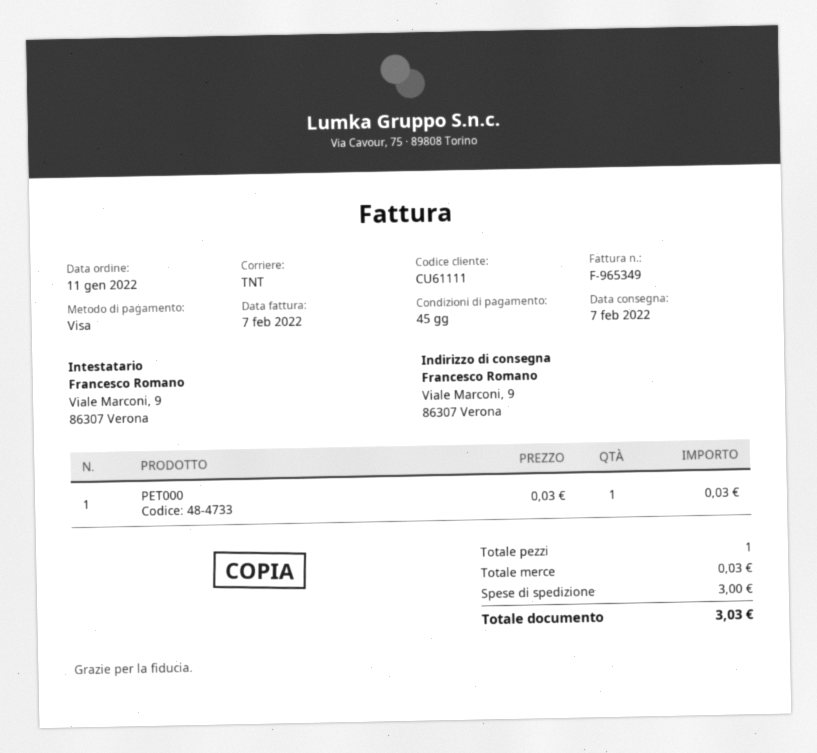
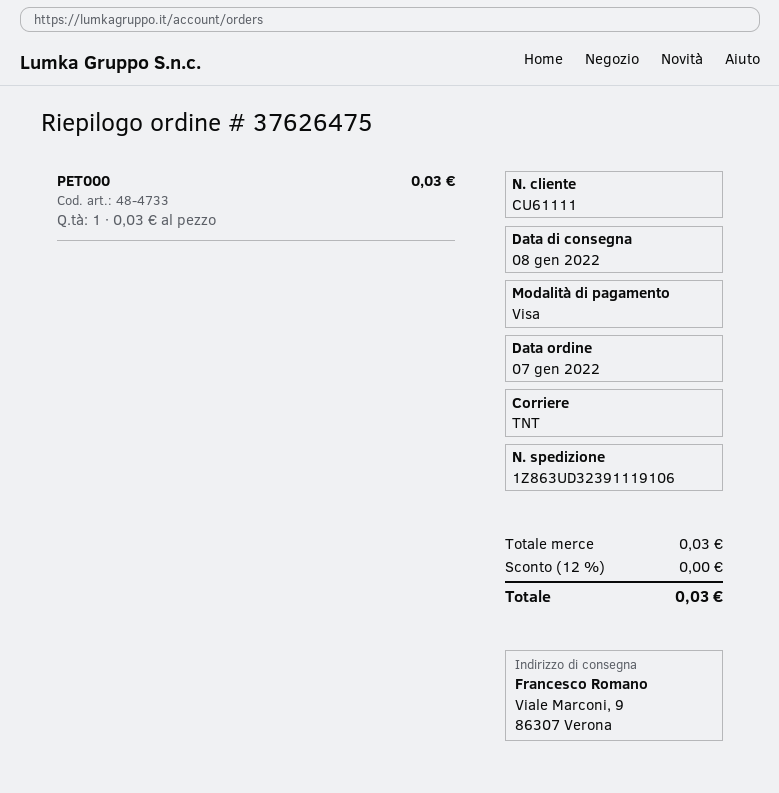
order date: 2022-01-11 -> 2022-01-07
delivery date: 2022-02-07 -> 2022-01-08
discount: none -> 12% = 0.00
shipping: 3.00 -> none
total: 3.03 -> 0.03

